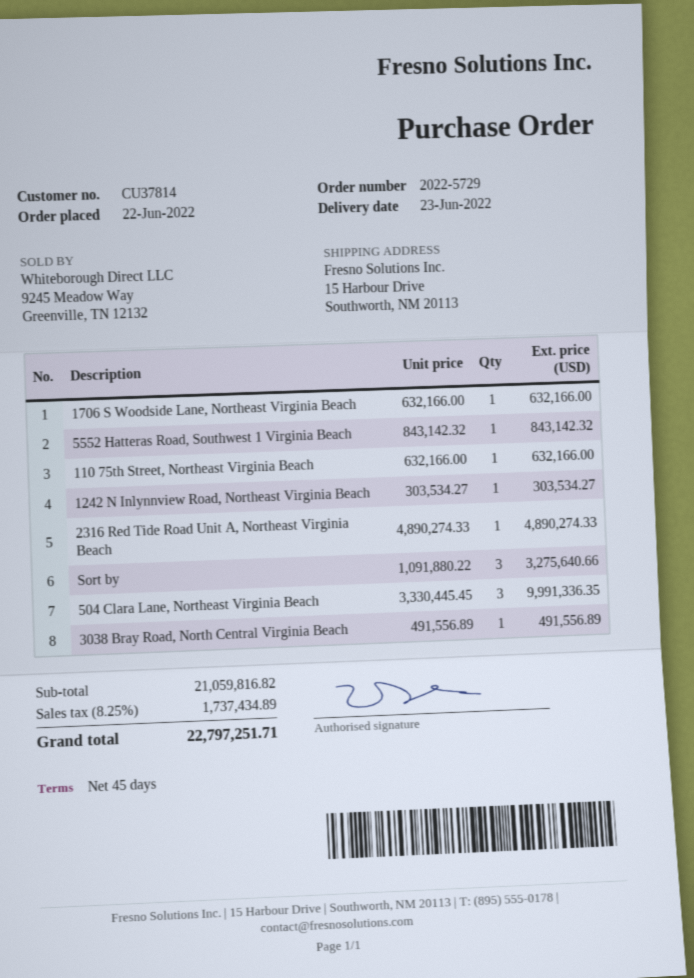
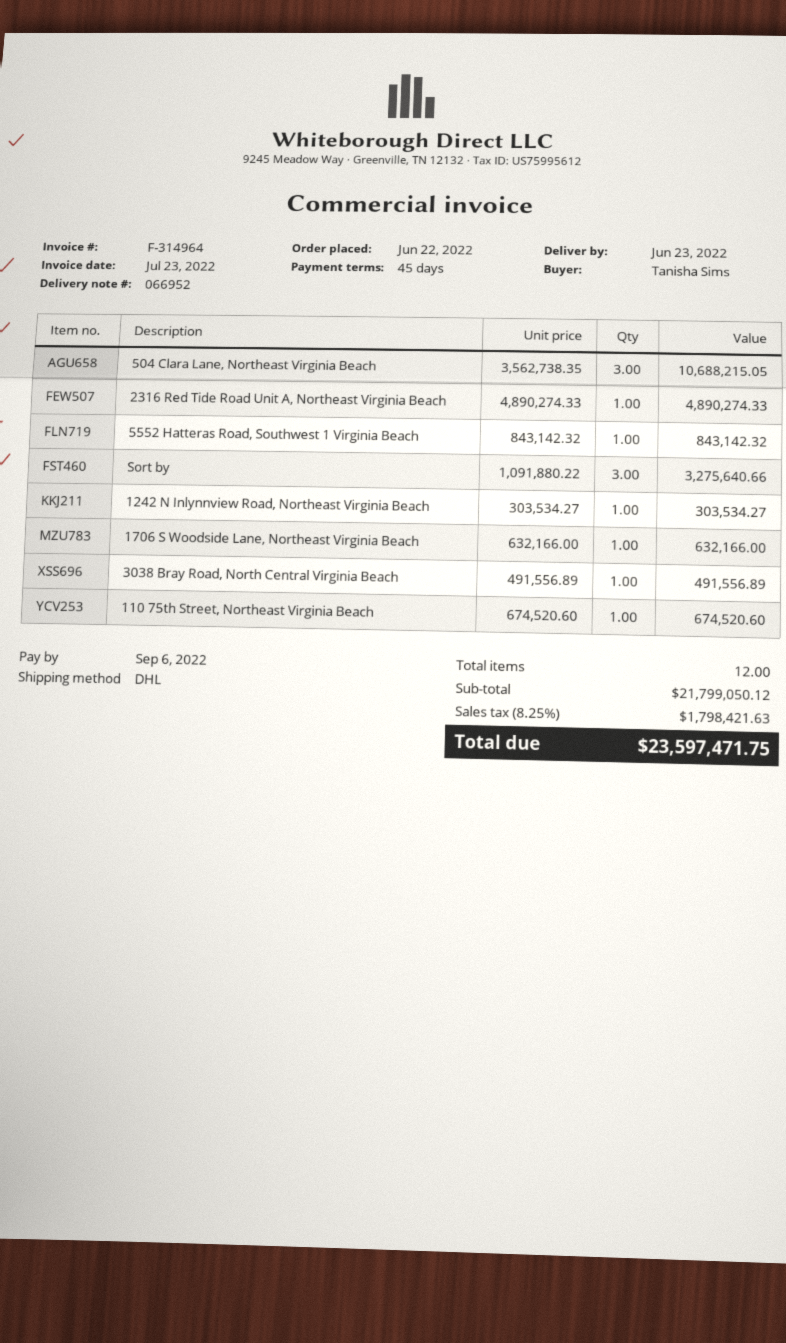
110 75th Street, Northeast Virginia Beach: 1 x 632166.00 = 632166.00 -> 1 x 674520.60 = 674520.60
504 Clara Lane, Northeast Virginia Beach: 3 x 3330445.45 = 9991336.35 -> 3 x 3562738.35 = 10688215.05
subtotal: 21059816.82 -> 21799050.12
tax: 8.25% = 1737434.89 -> 8.25% = 1798421.63
total: 22797251.71 -> 23597471.75

